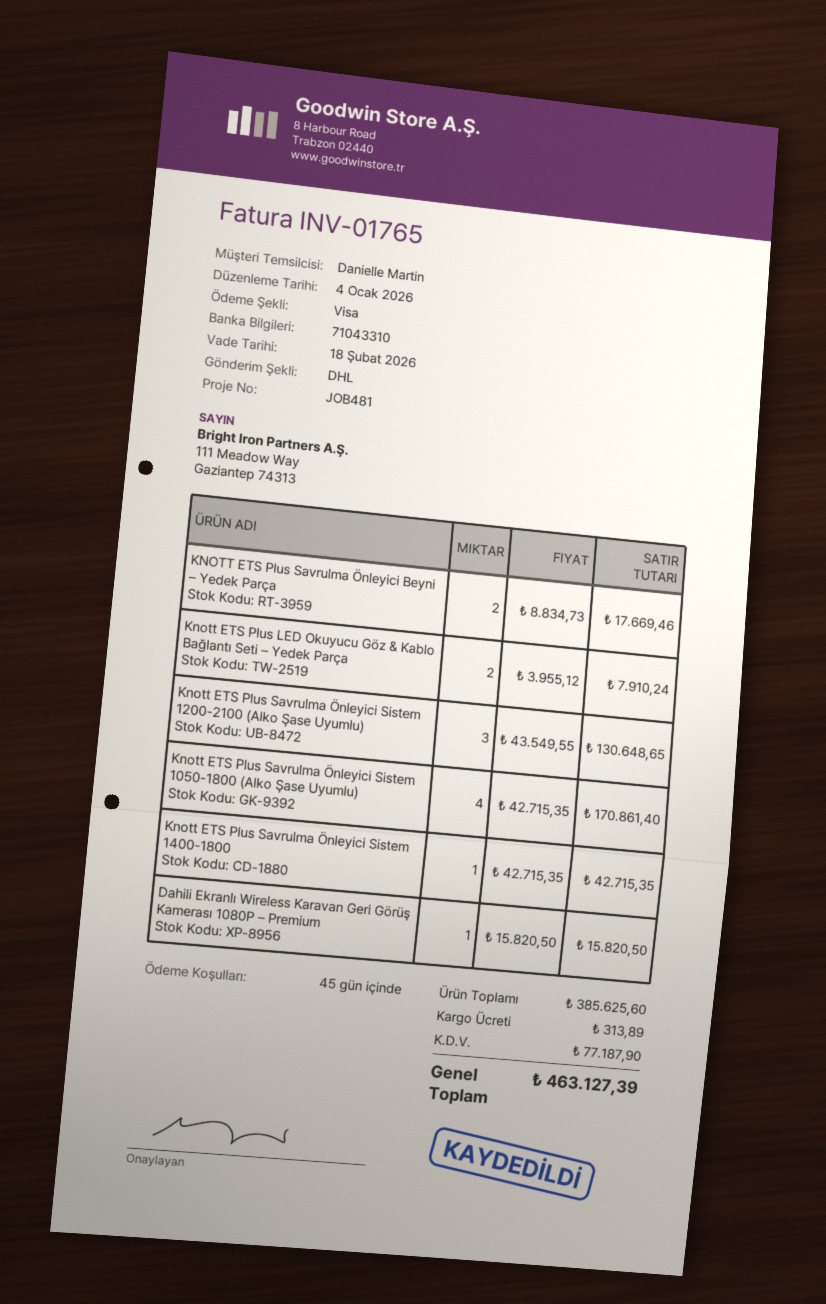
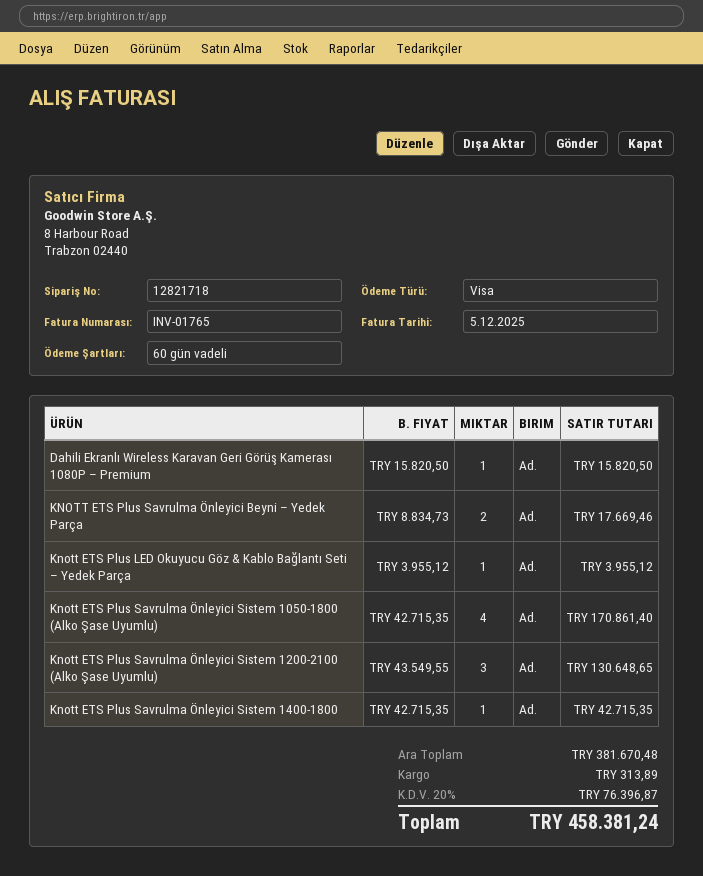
invoice date: 2026-01-04 -> 2025-12-05
payment terms: 45 days -> 60 days
Knott ETS Plus LED Okuyucu Göz & Kablo Bağlantı Seti – Yedek Parça: 2 x 3955.12 = 7910.24 -> 1 x 3955.12 = 3955.12
subtotal: 385625.60 -> 381670.48
tax: 77187.90 -> 76396.87
total: 463127.39 -> 458381.24

